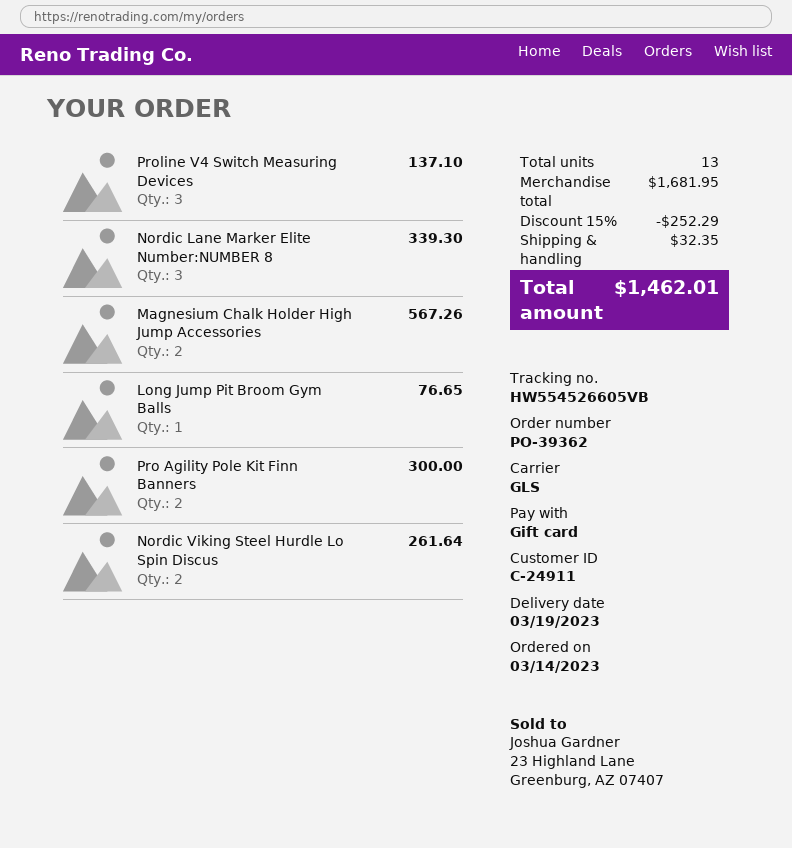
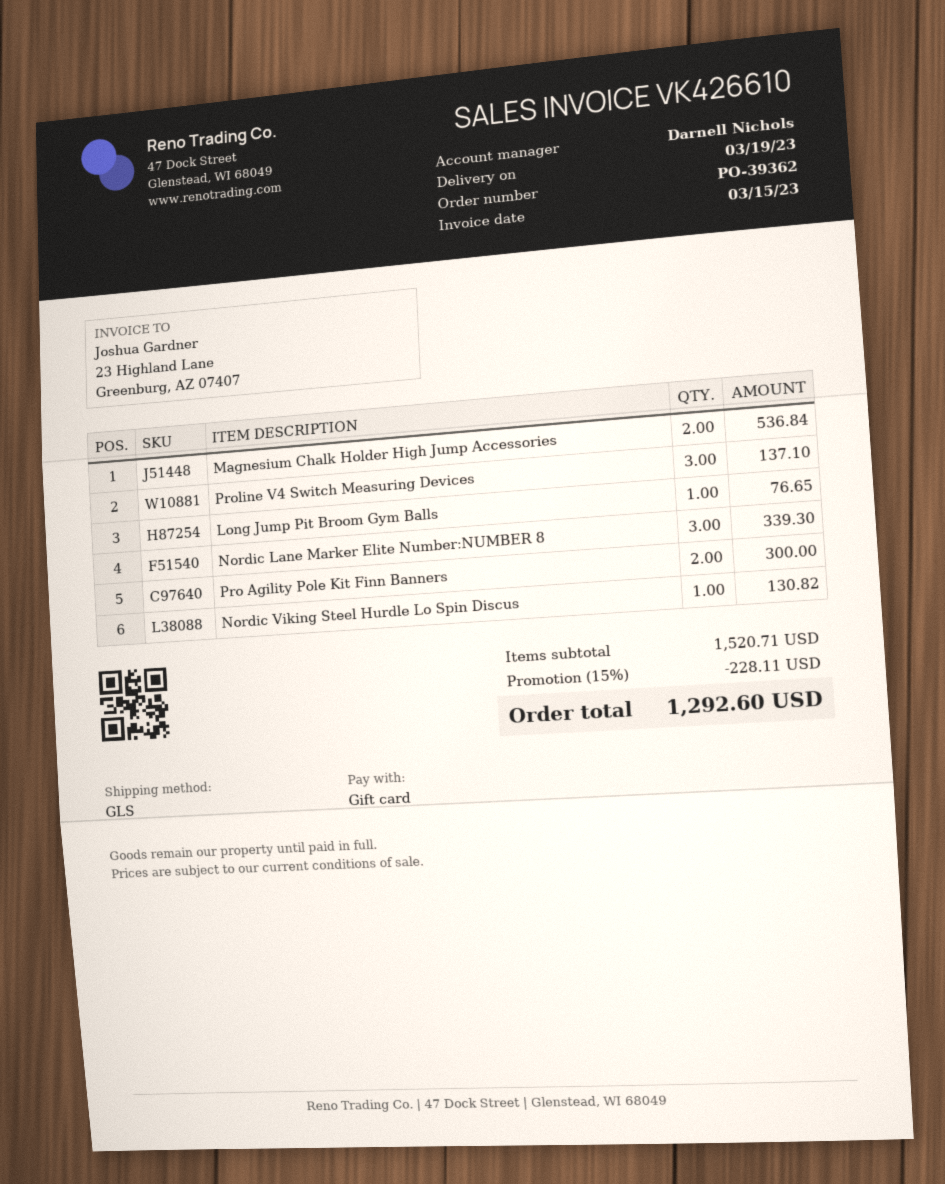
Magnesium Chalk Holder High Jump Accessories: 2 for 567.26 -> 2 for 536.84
Nordic Viking Steel Hurdle Lo Spin Discus: 2 for 261.64 -> 1 for 130.82
subtotal: 1681.95 -> 1520.71
discount: 15% = 252.29 -> 15% = 228.11
shipping: 32.35 -> none
total: 1462.01 -> 1292.60

